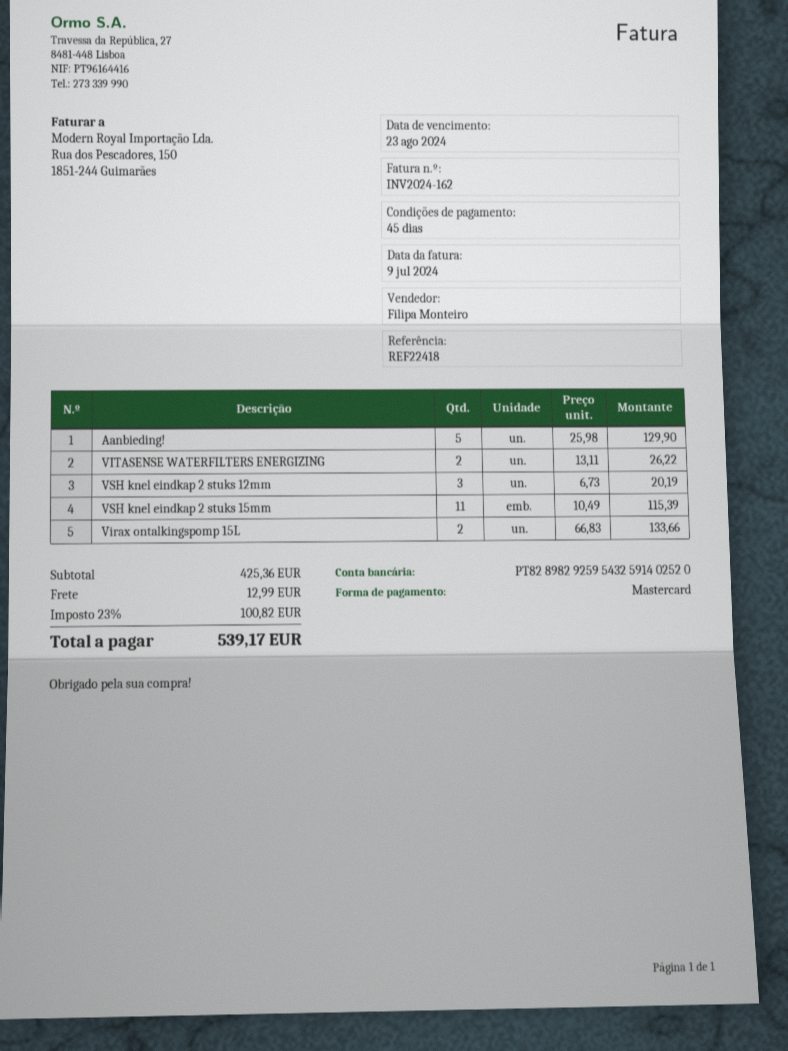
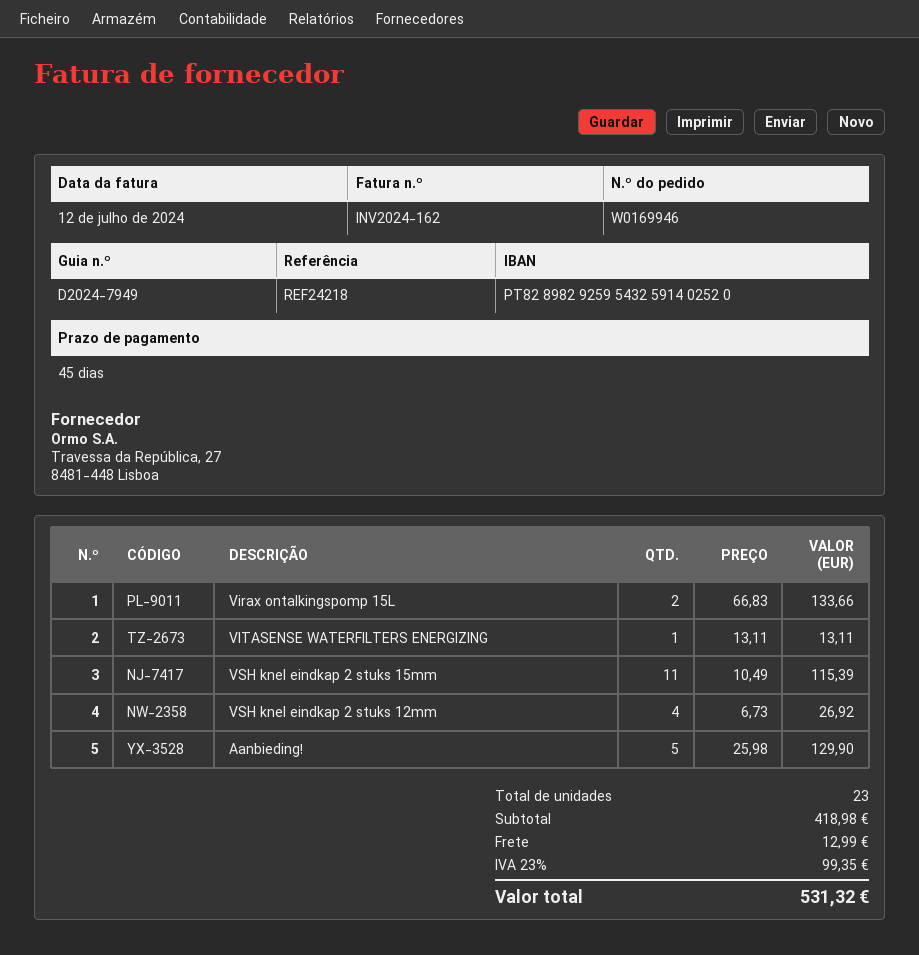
invoice date: 2024-07-09 -> 2024-07-12
reference: REF22418 -> REF24218
VITASENSE WATERFILTERS ENERGIZING: 2 x 13.11 = 26.22 -> 1 x 13.11 = 13.11
VSH knel eindkap 2 stuks 12mm: 3 x 6.73 = 20.19 -> 4 x 6.73 = 26.92
subtotal: 425.36 -> 418.98
tax: 23% = 100.82 -> 23% = 99.35
total: 539.17 -> 531.32

